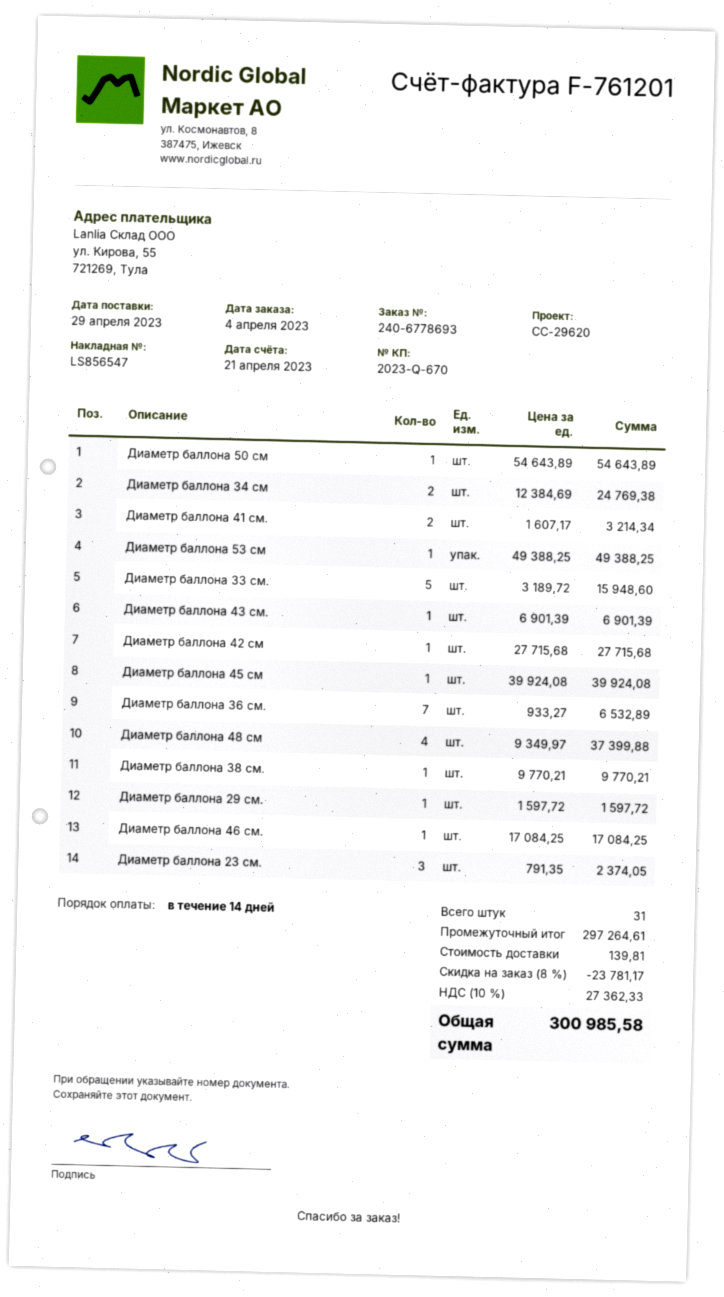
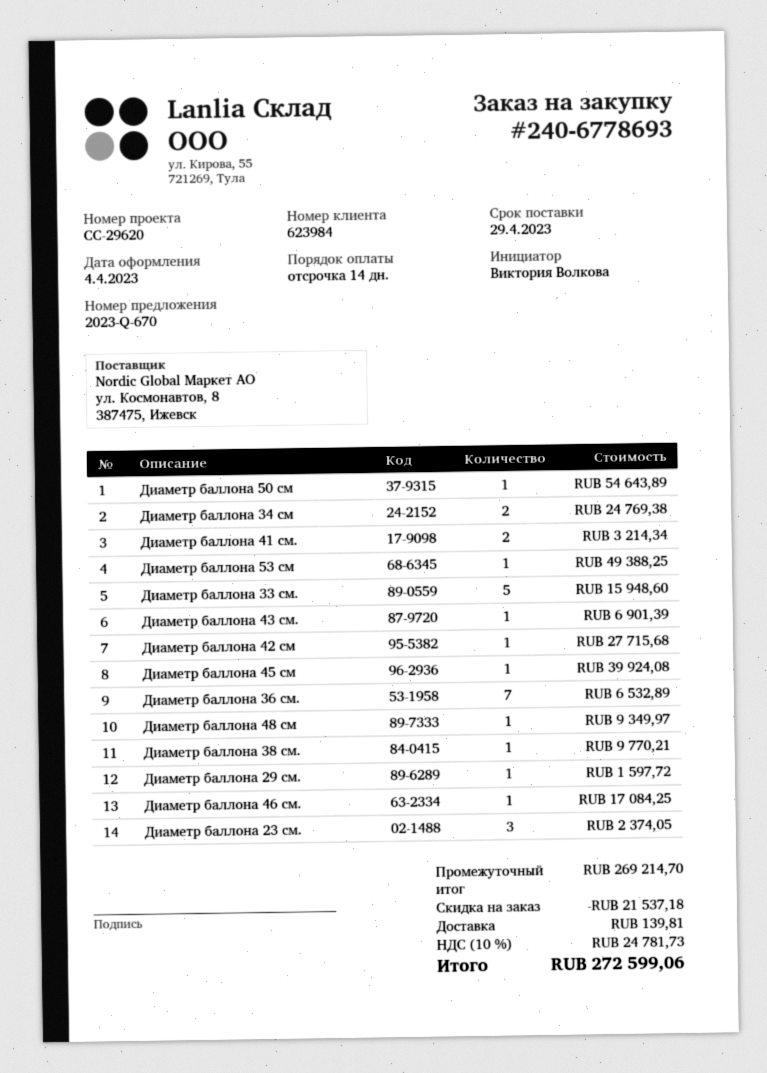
Диаметр баллона 48 см: 4 for 37399.88 -> 1 for 9349.97
subtotal: 297264.61 -> 269214.70
discount: 23781.17 -> 21537.18
tax: 10% = 27362.33 -> 10% = 24781.73
total: 300985.58 -> 272599.06

